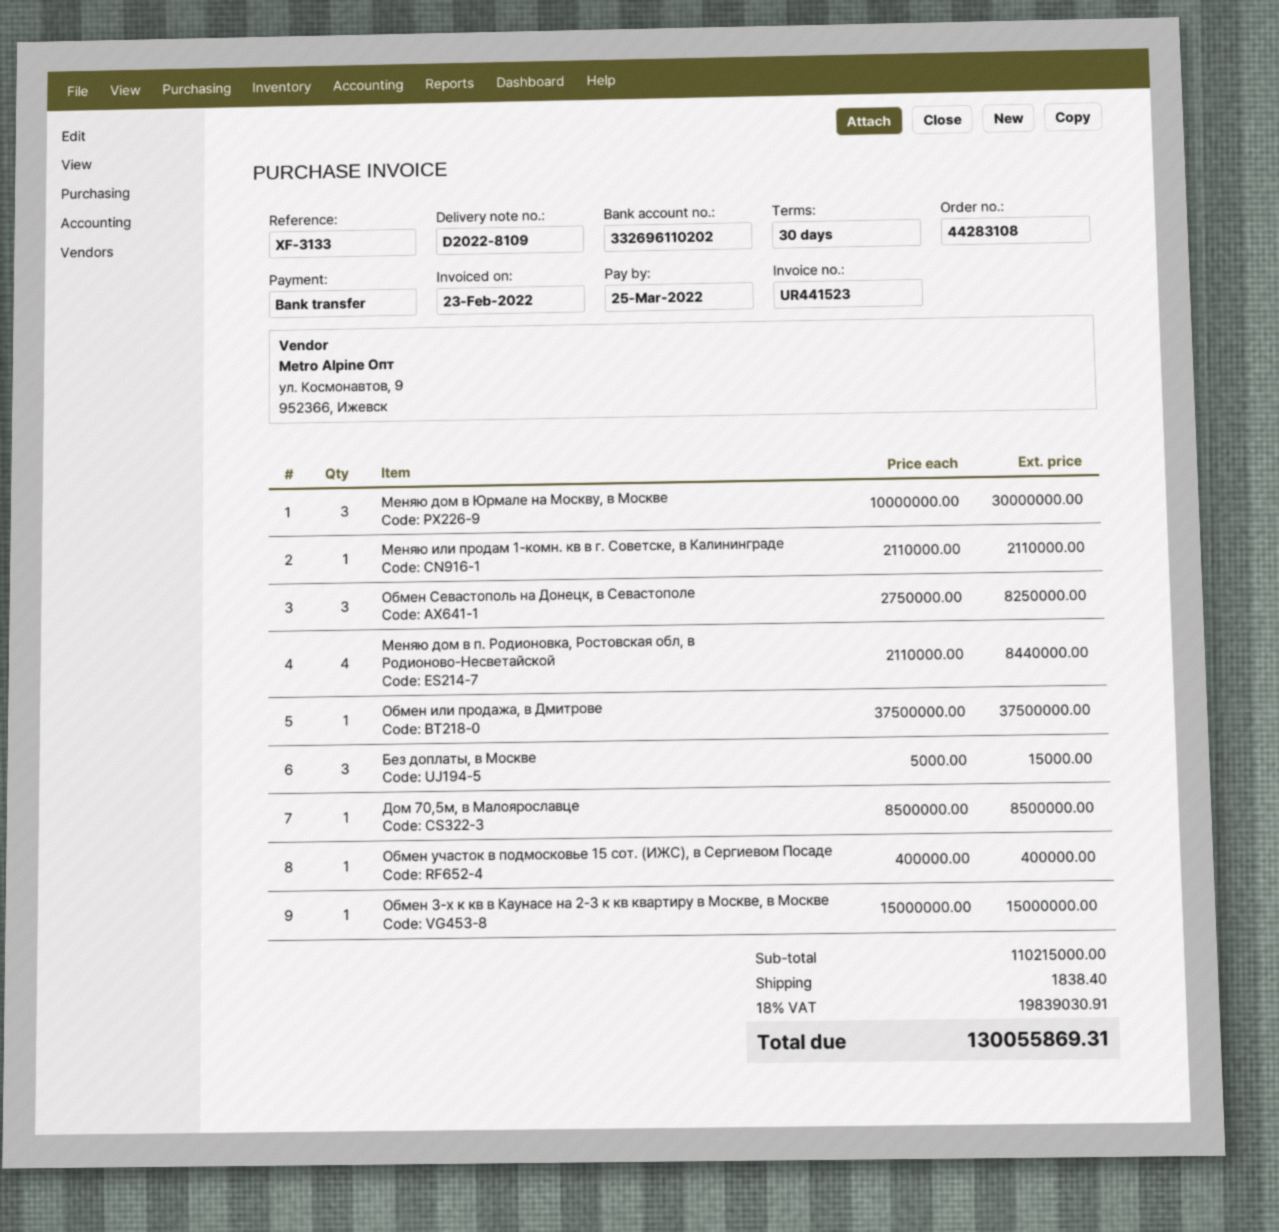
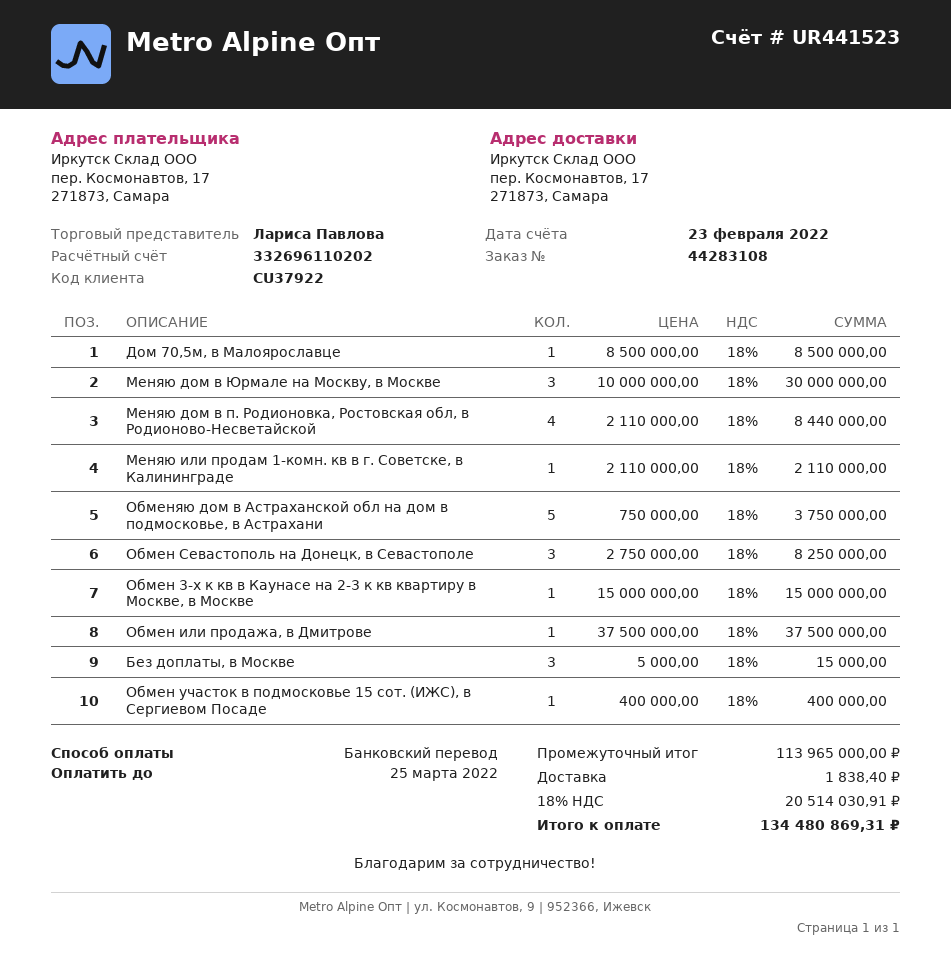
Обменяю дом в Астраханской обл на дом в подмосковье, в Астрахани: none -> 5 x 750000.00 = 3750000.00
subtotal: 110215000.00 -> 113965000.00
tax: 18% = 19839030.91 -> 18% = 20514030.91
total: 130055869.31 -> 134480869.31

